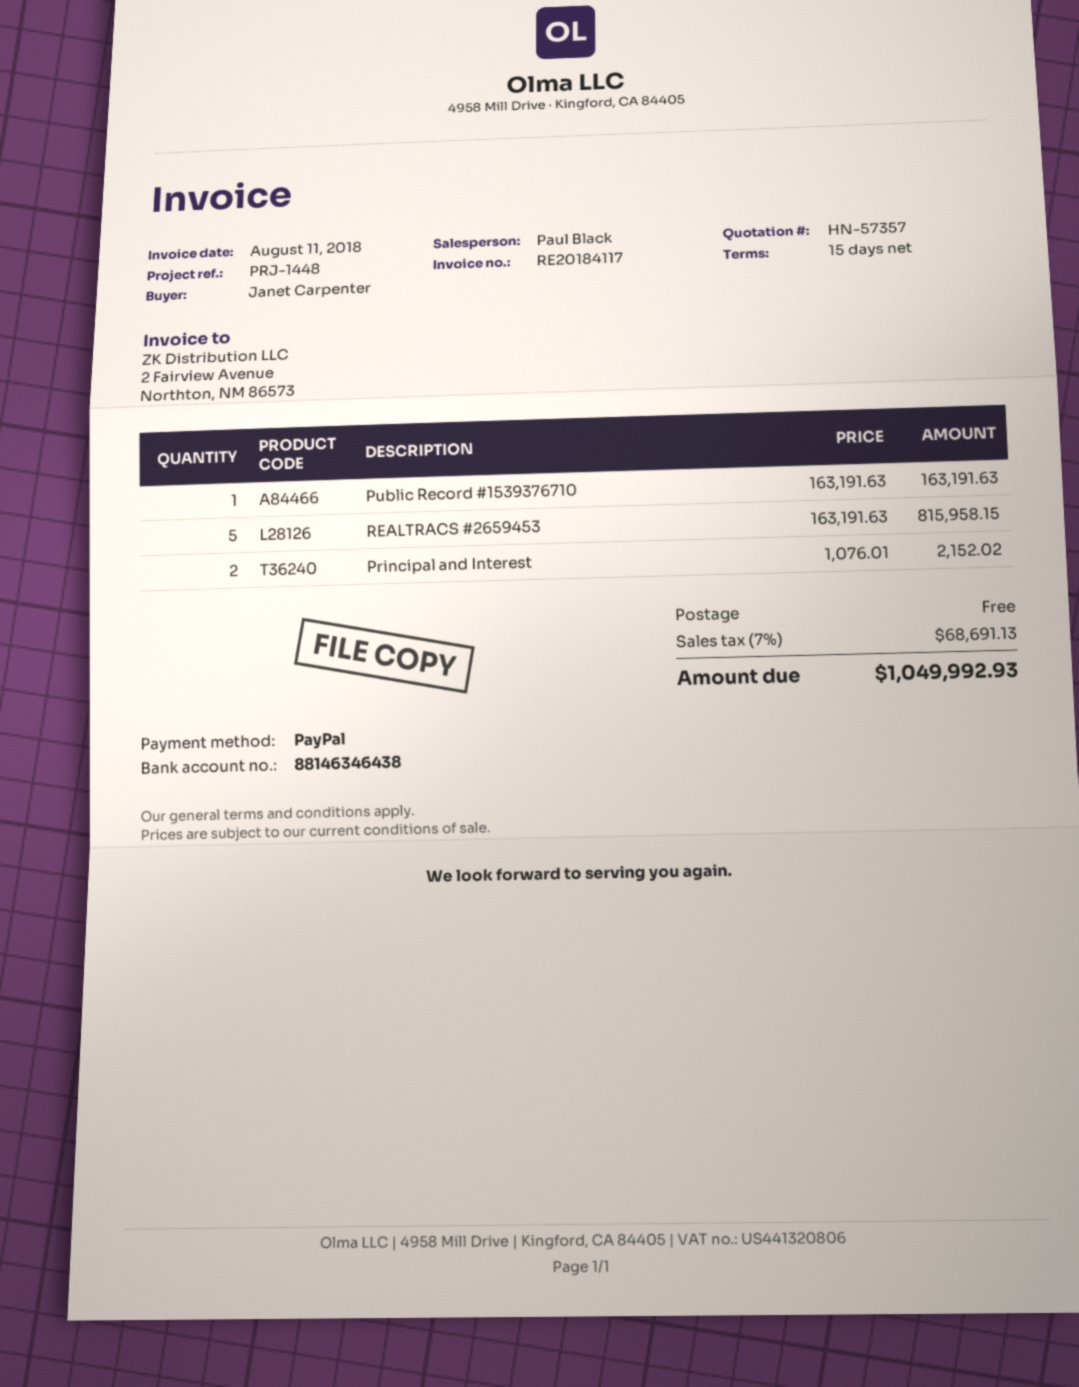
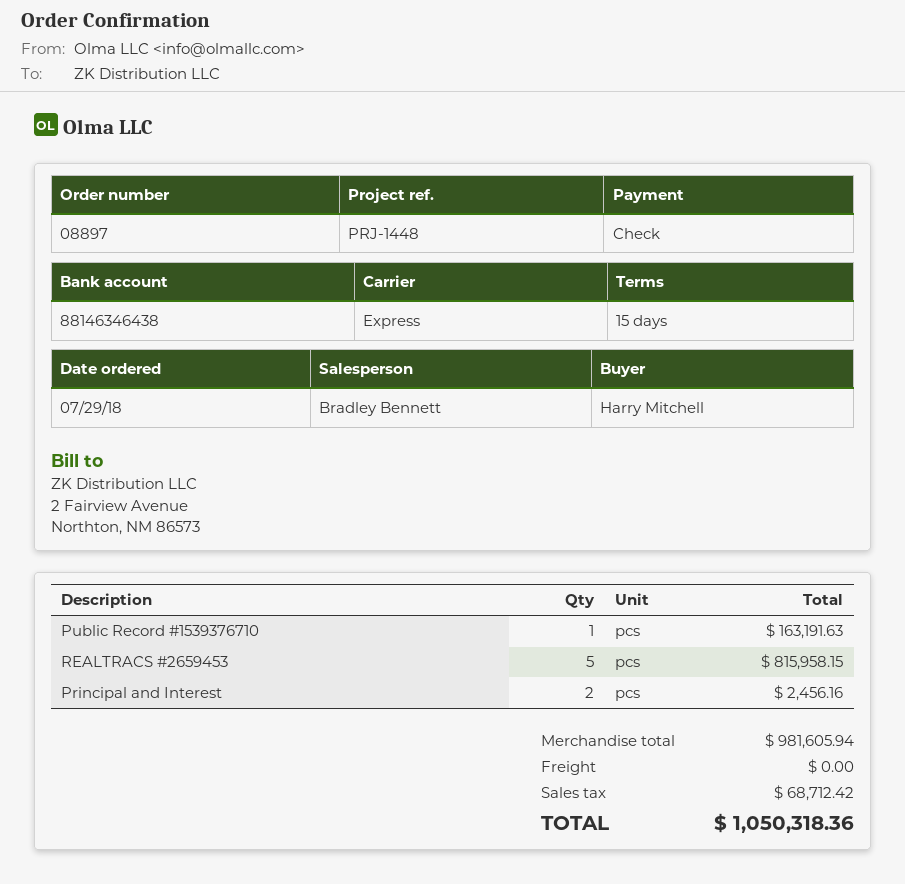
ordered by: Janet Carpenter -> Harry Mitchell
sales rep: Paul Black -> Bradley Bennett
payment method: PayPal -> cheque
Principal and Interest: 2 for 2152.02 -> 2 for 2456.16
tax: 68691.13 -> 68712.42
total: 1049992.93 -> 1050318.36

